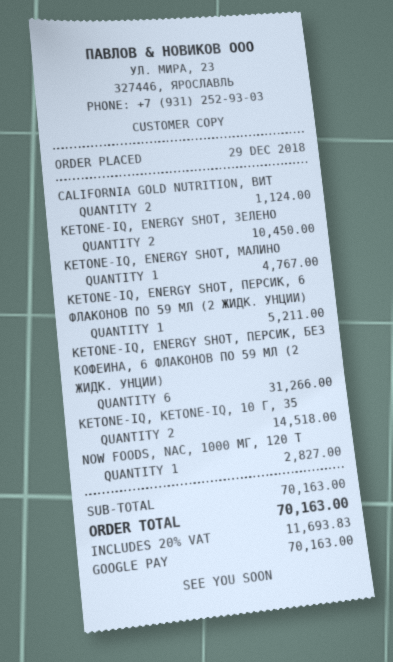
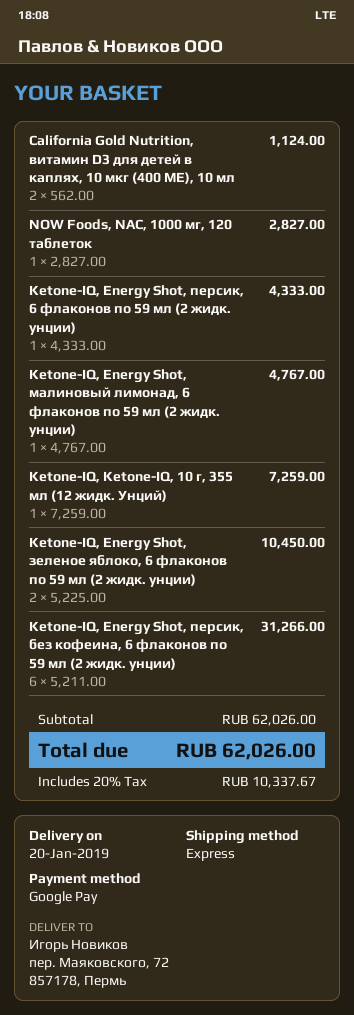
KETONE-IQ, ENERGY SHOT, ПЕРСИК, 6 ФЛАКОНОВ ПО 59 МЛ (2 ЖИДК. УНЦИИ): 1 for 5211.00 -> 1 for 4333.00
KETONE-IQ, KETONE-IQ, 10 Г, 35: 2 for 14518.00 -> 1 for 7259.00
subtotal: 70163.00 -> 62026.00
tax: 20% = 11693.83 -> 20% = 10337.67
total: 70163.00 -> 62026.00

